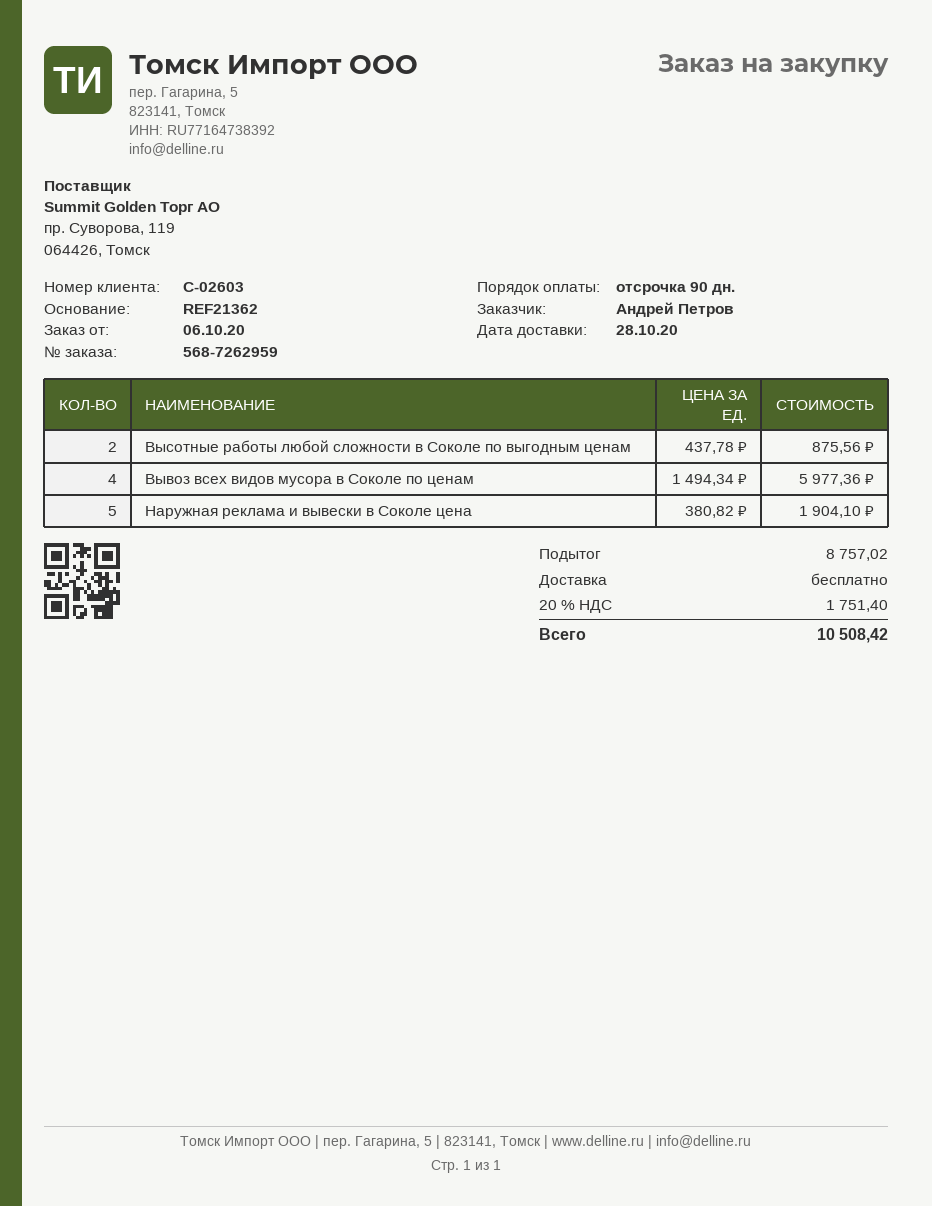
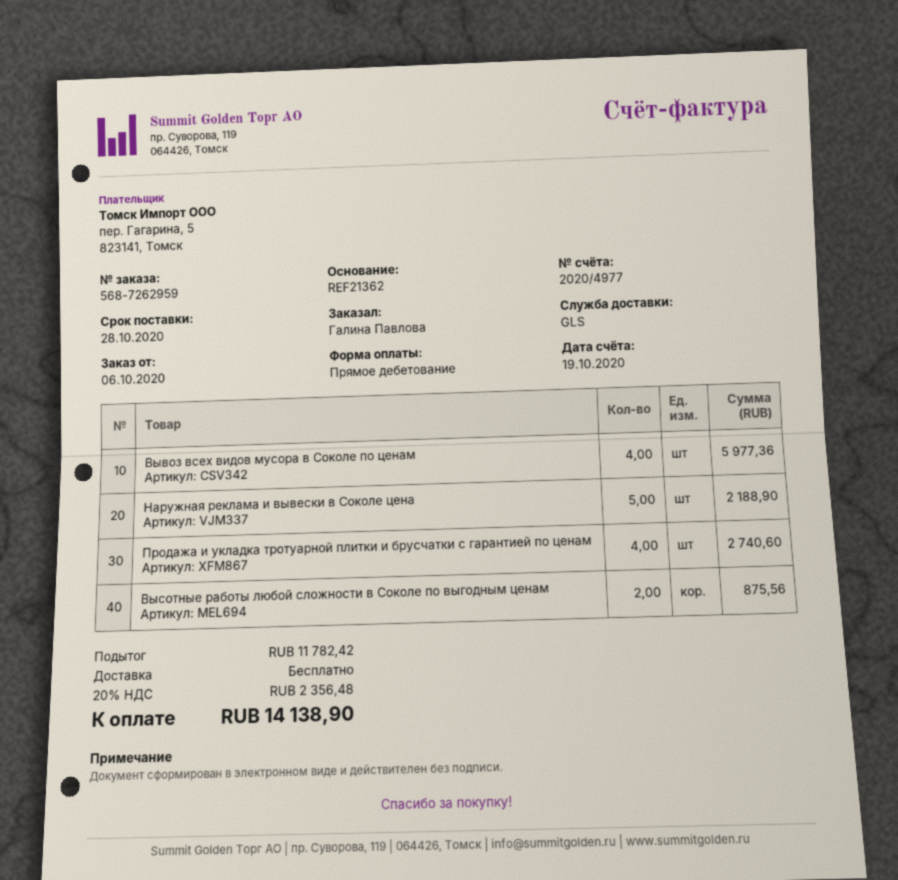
ordered by: Андрей Петров -> Галина Павлова
Наружная реклама и вывески в Соколе цена: 5 for 1904.10 -> 5 for 2188.90
Продажа и укладка тротуарной плитки и брусчатки с гарантией по ценам: none -> 4 for 2740.60
subtotal: 8757.02 -> 11782.42
tax: 20% = 1751.40 -> 20% = 2356.48
total: 10508.42 -> 14138.90

